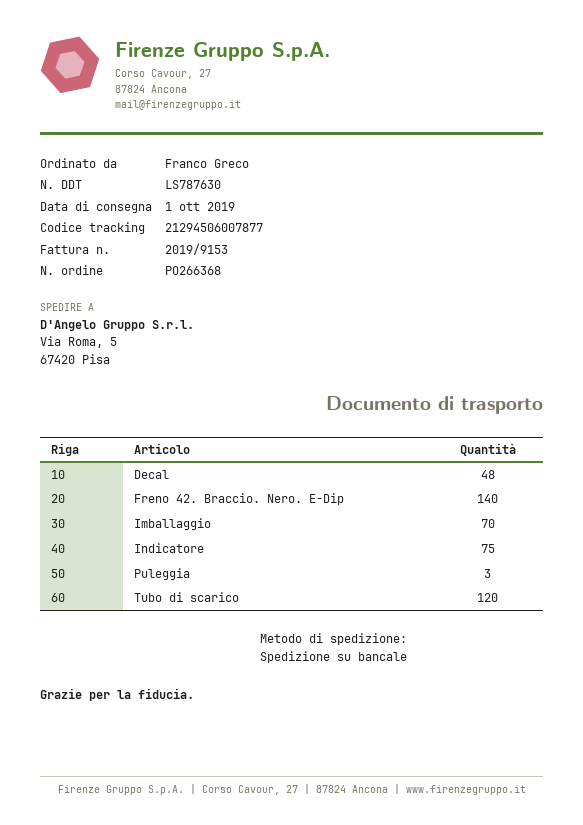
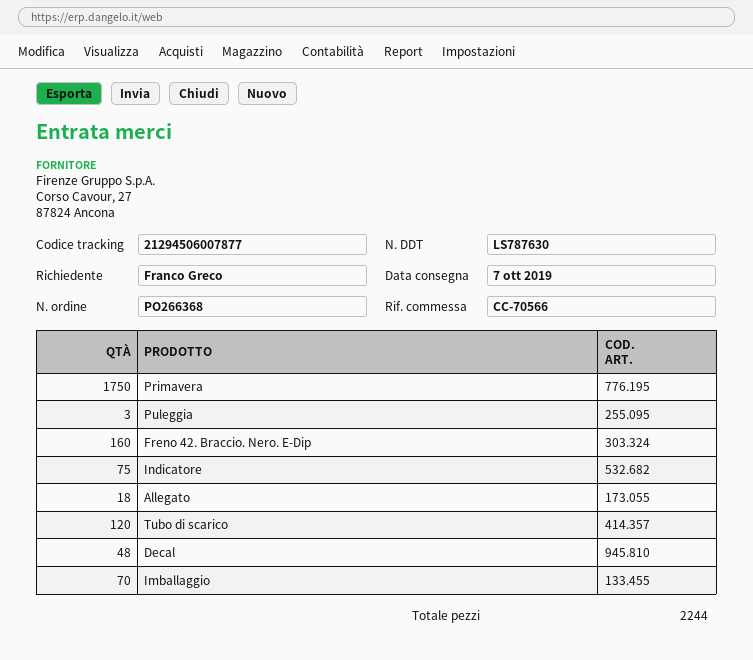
delivery date: 2019-10-01 -> 2019-10-07
Freno 42. Braccio. Nero. E-Dip: 140 -> 160
Primavera: none -> 1750
Allegato: none -> 18

